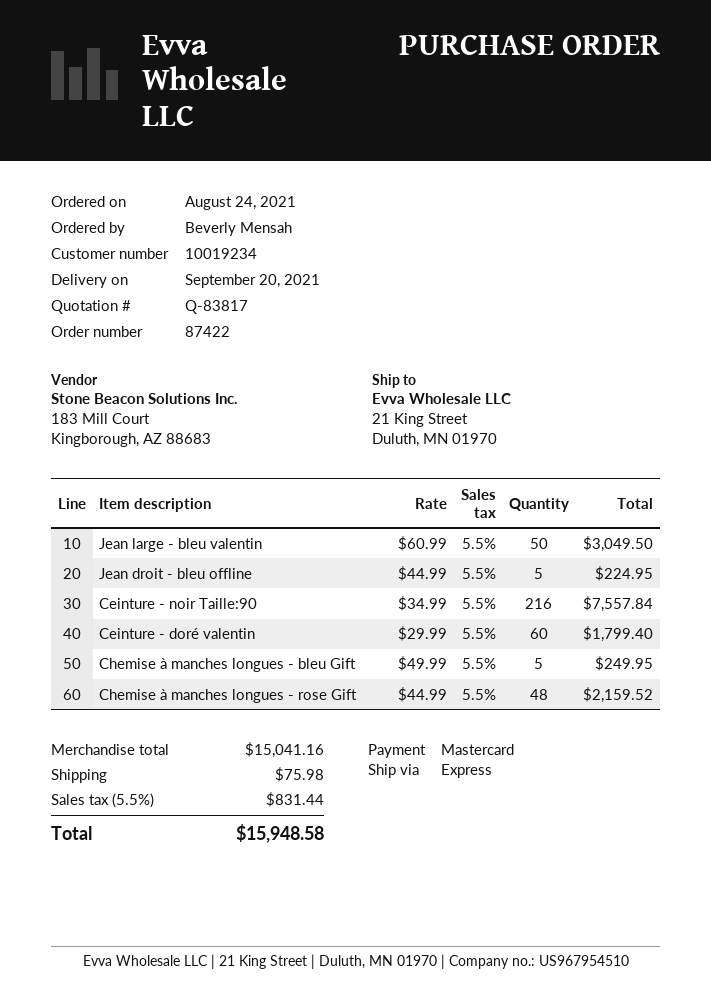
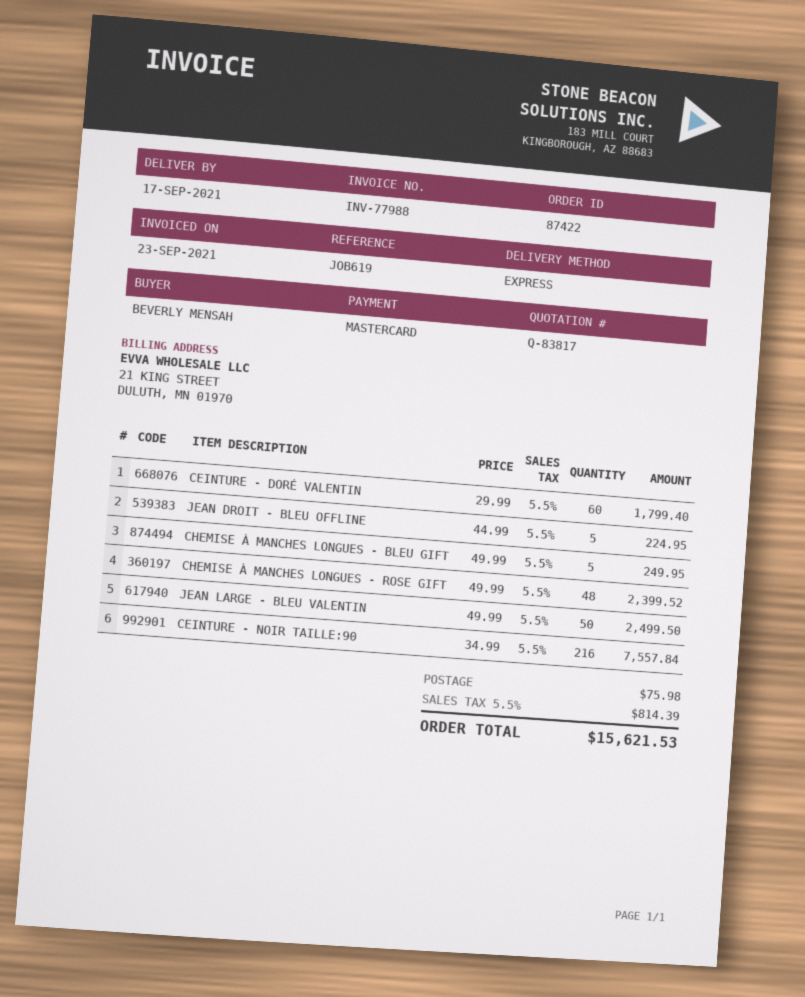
delivery date: 2021-09-20 -> 2021-09-17
Jean large - bleu valentin: 50 x 60.99 = 3049.50 -> 50 x 49.99 = 2499.50
Chemise à manches longues - rose Gift: 48 x 44.99 = 2159.52 -> 48 x 49.99 = 2399.52
tax: 5.5% = 831.44 -> 5.5% = 814.39
total: 15948.58 -> 15621.53

